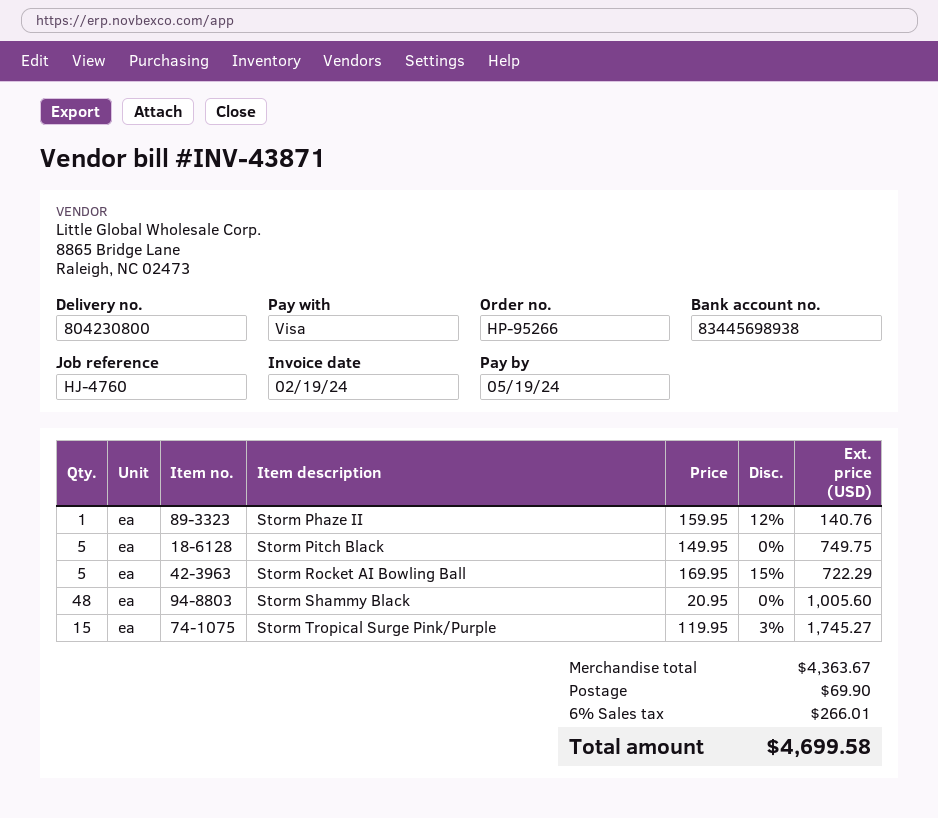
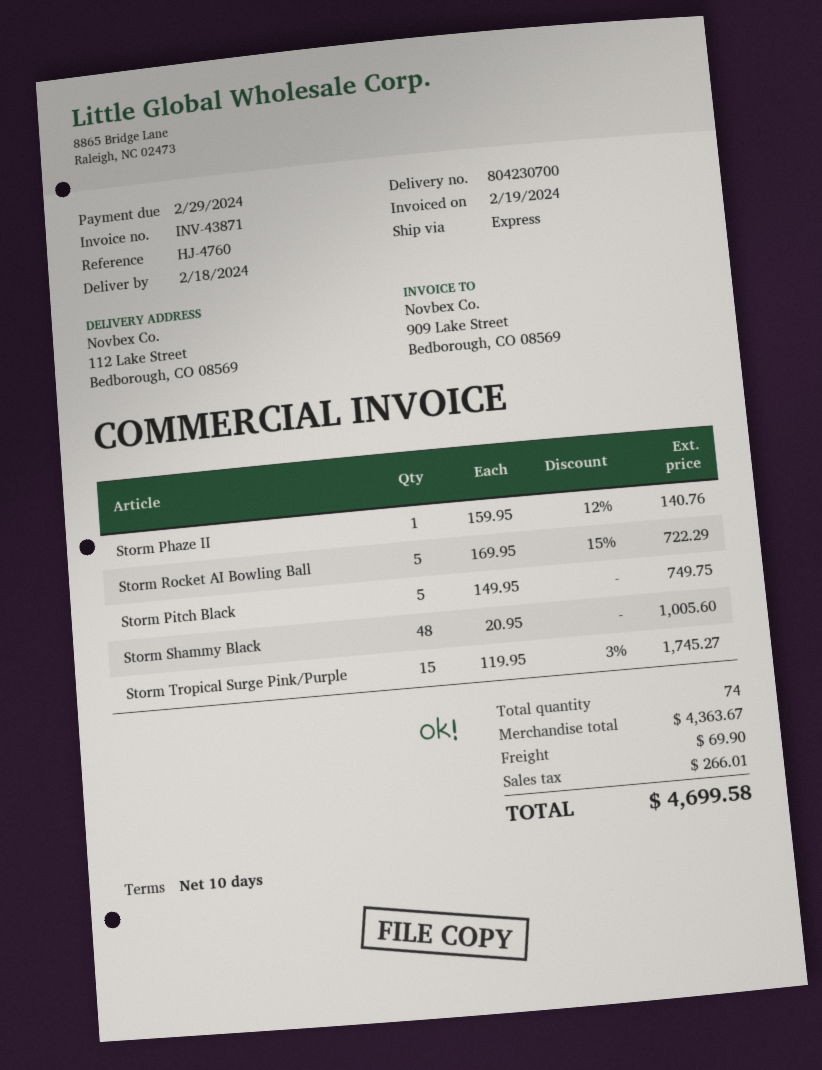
delivery note number: 804230800 -> 804230700
due date: 2024-05-19 -> 2024-02-29

